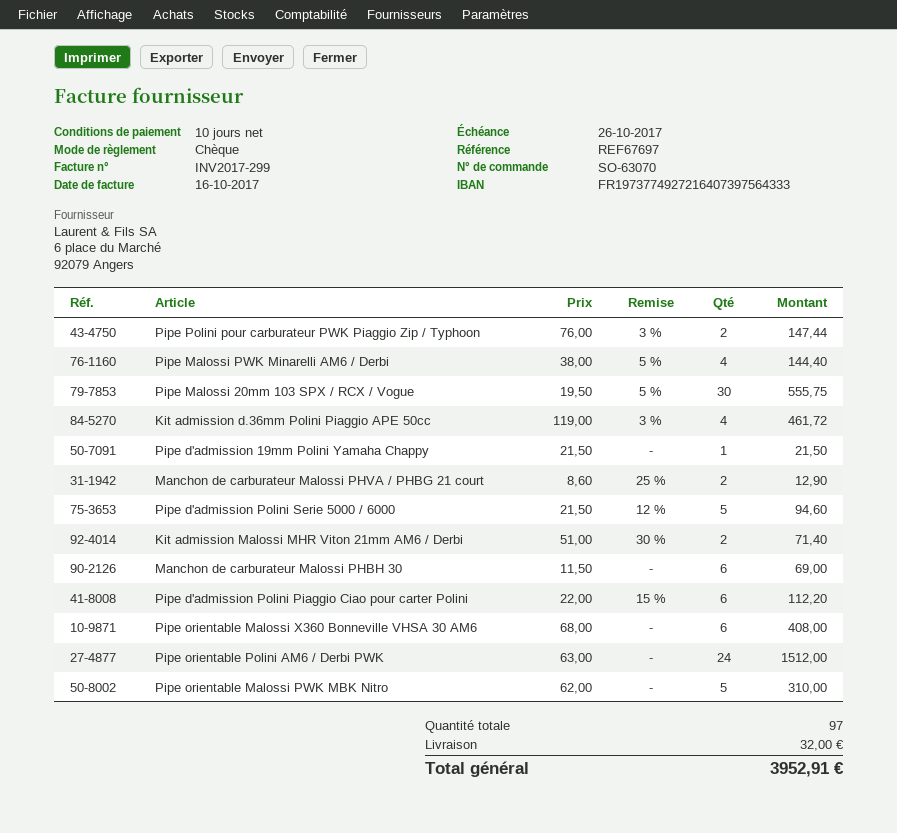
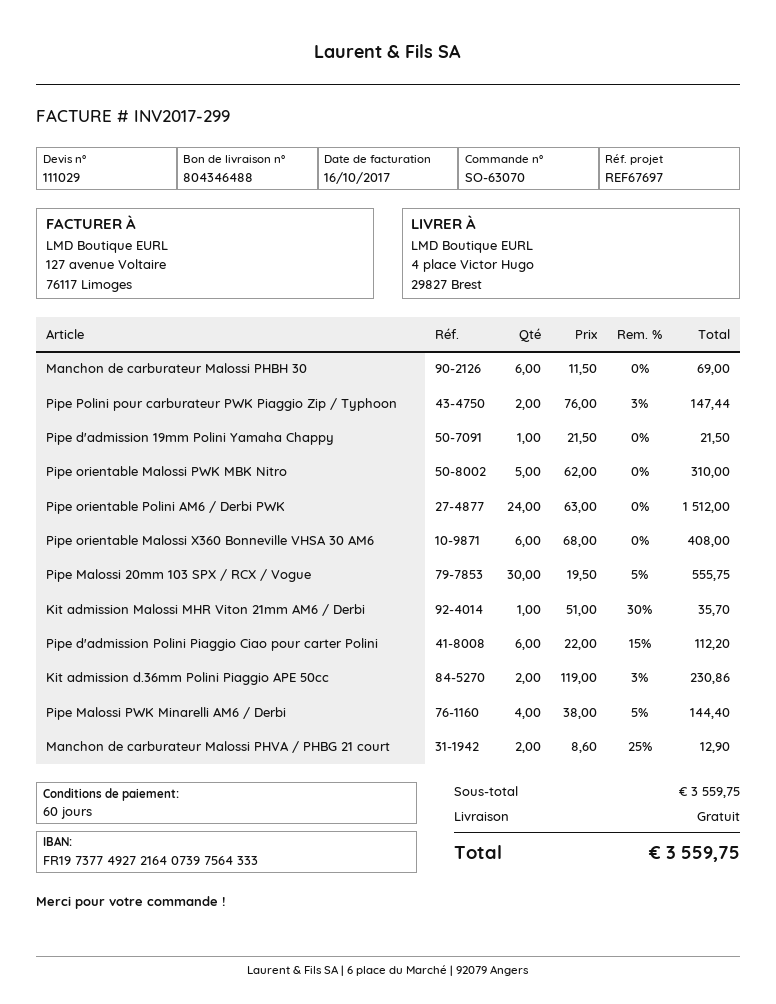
payment terms: 10 days -> 60 days
Kit admission d.36mm Polini Piaggio APE 50cc: 4 x 119.00 - 3% = 461.72 -> 2 x 119.00 - 3% = 230.86
Pipe d'admission Polini Serie 5000 / 6000: 5 x 21.50 - 12% = 94.60 -> none
Kit admission Malossi MHR Viton 21mm AM6 / Derbi: 2 x 51.00 - 30% = 71.40 -> 1 x 51.00 - 30% = 35.70
shipping: 32.00 -> 0.00
total: 3952.91 -> 3559.75

